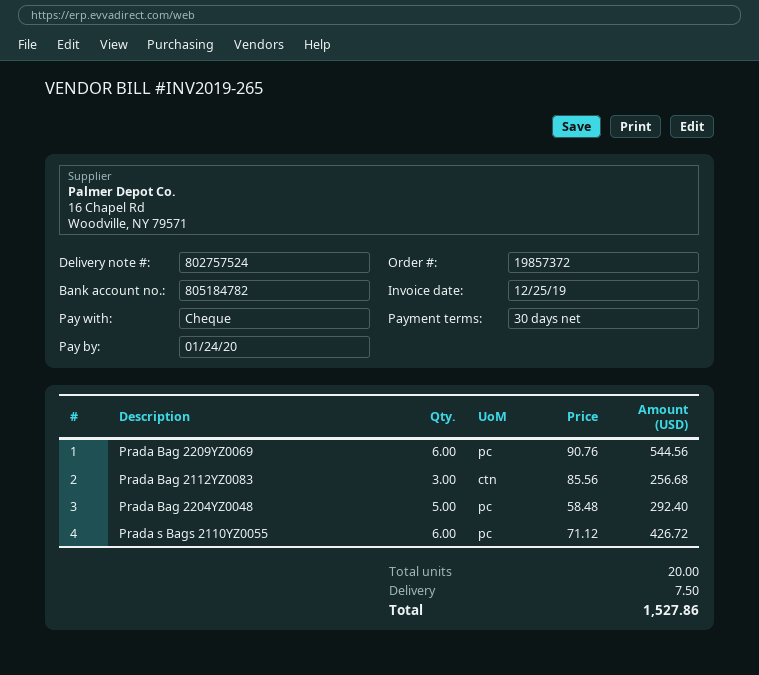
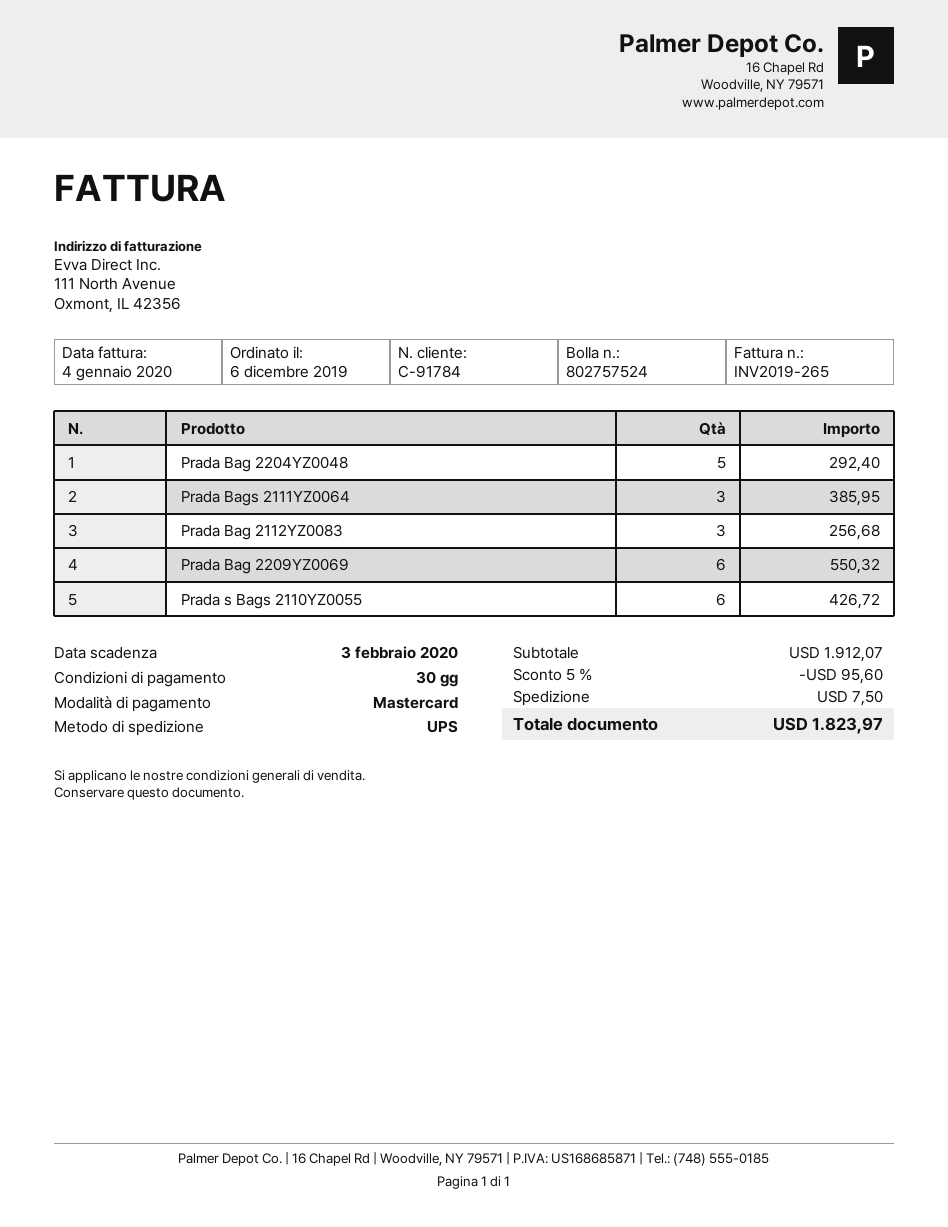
invoice date: 2019-12-25 -> 2020-01-04
due date: 2020-01-24 -> 2020-02-03
payment method: cheque -> Mastercard
Prada Bag 2209YZ0069: 6 for 544.56 -> 6 for 550.32
Prada Bags 2111YZ0064: none -> 3 for 385.95
discount: none -> 5% = 95.60
total: 1527.86 -> 1823.97

